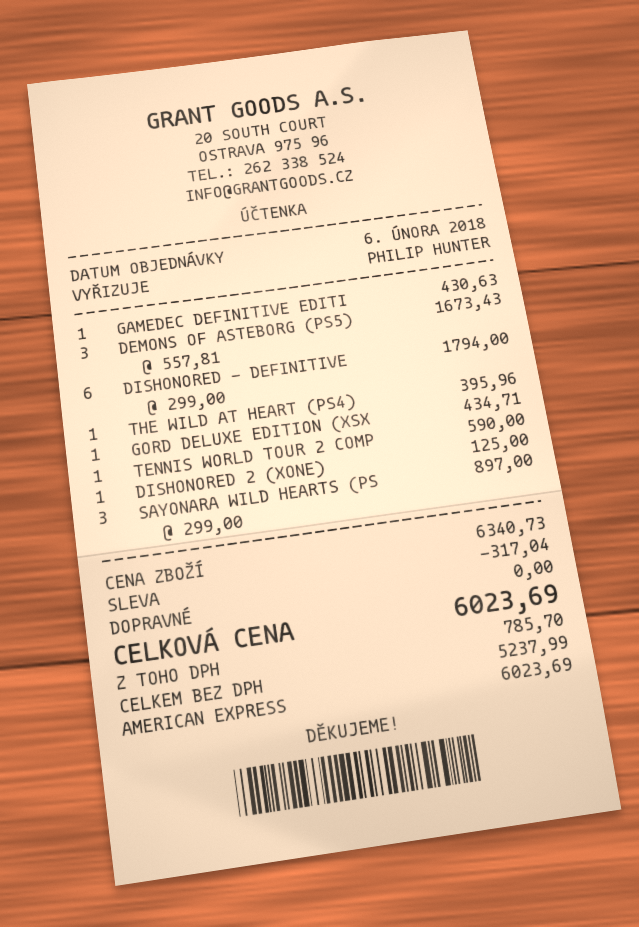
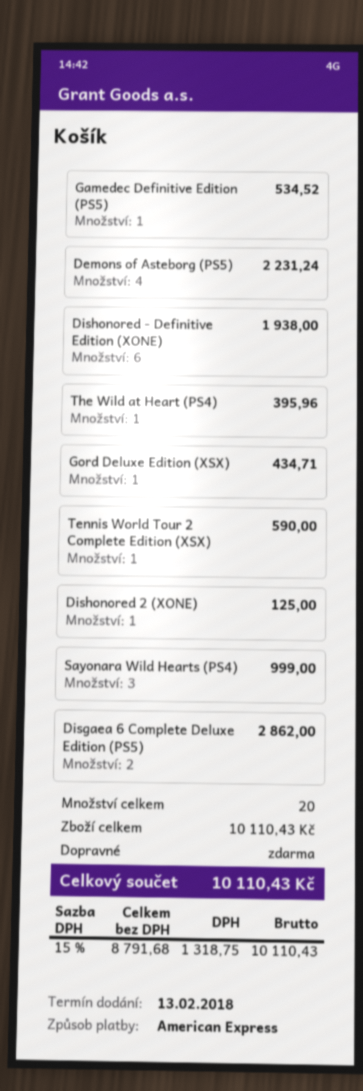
GAMEDEC DEFINITIVE EDITI: 1 for 430.63 -> 1 for 534.52
DEMONS OF ASTEBORG (PS5): 3 for 1673.43 -> 4 for 2231.24
DISHONORED - DEFINITIVE: 6 for 1794.00 -> 6 for 1938.00
SAYONARA WILD HEARTS (PS: 3 for 897.00 -> 3 for 999.00
Disgaea 6 Complete Deluxe Edition (PS5): none -> 2 for 2862.00
subtotal: 6340.73 -> 10110.43
discount: 317.04 -> none
net: 5237.99 -> 8791.68
tax: 785.70 -> 1318.75
total: 6023.69 -> 10110.43

